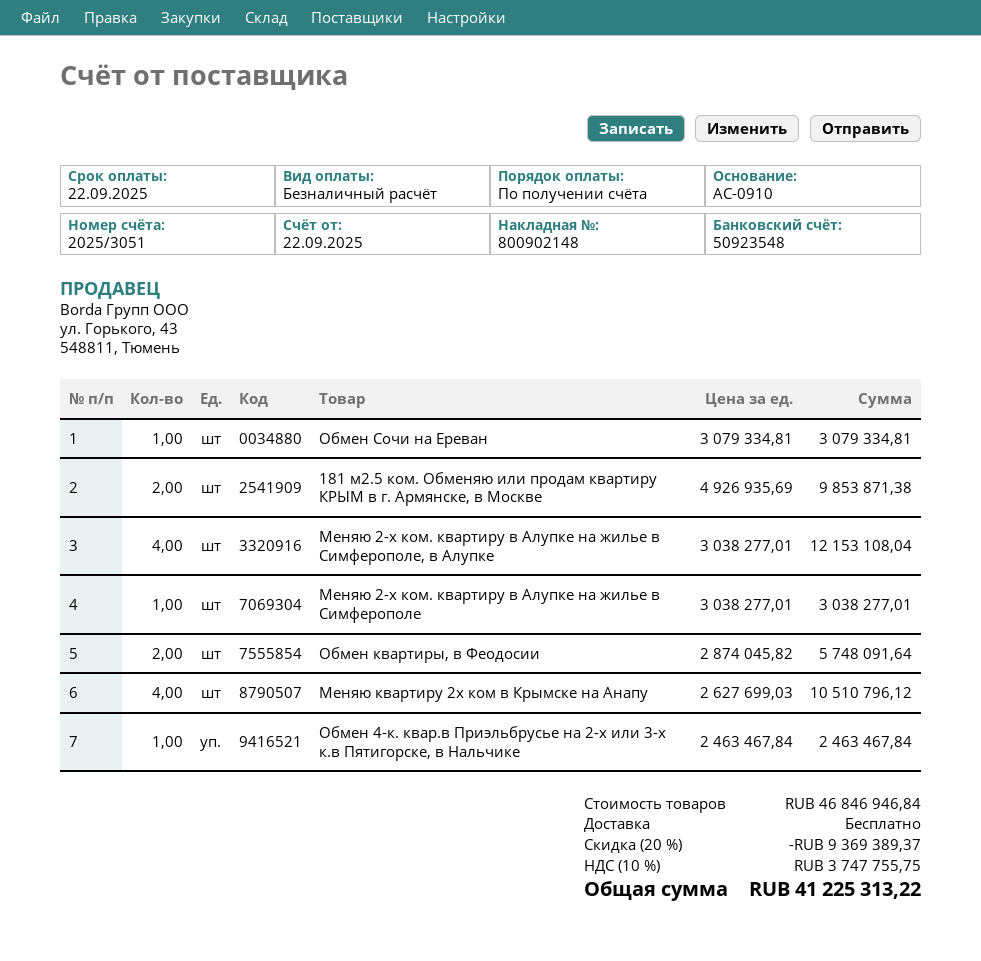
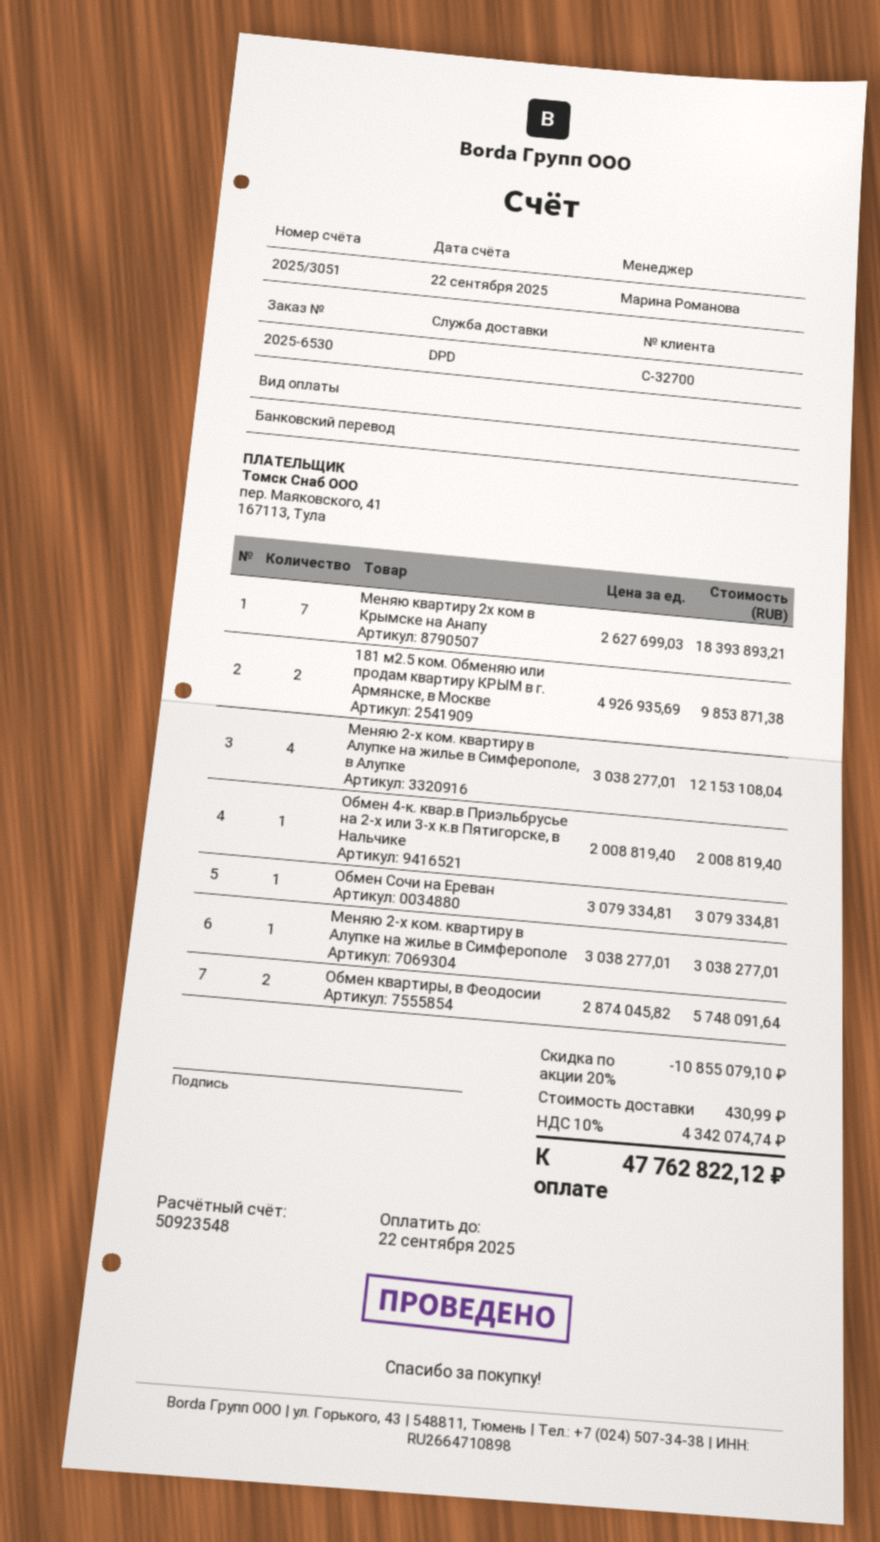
Меняю квартиру 2х ком в Крымске на Анапу: 4 x 2627699.03 = 10510796.12 -> 7 x 2627699.03 = 18393893.21
Обмен 4-к. квар.в Приэльбрусье на 2-х или 3-х к.в Пятигорске, в Нальчике: 1 x 2463467.84 = 2463467.84 -> 1 x 2008819.40 = 2008819.40
discount: 20% = 9369389.37 -> 20% = 10855079.10
shipping: 0.00 -> 430.99
tax: 10% = 3747755.75 -> 10% = 4342074.74
total: 41225313.22 -> 47762822.12

